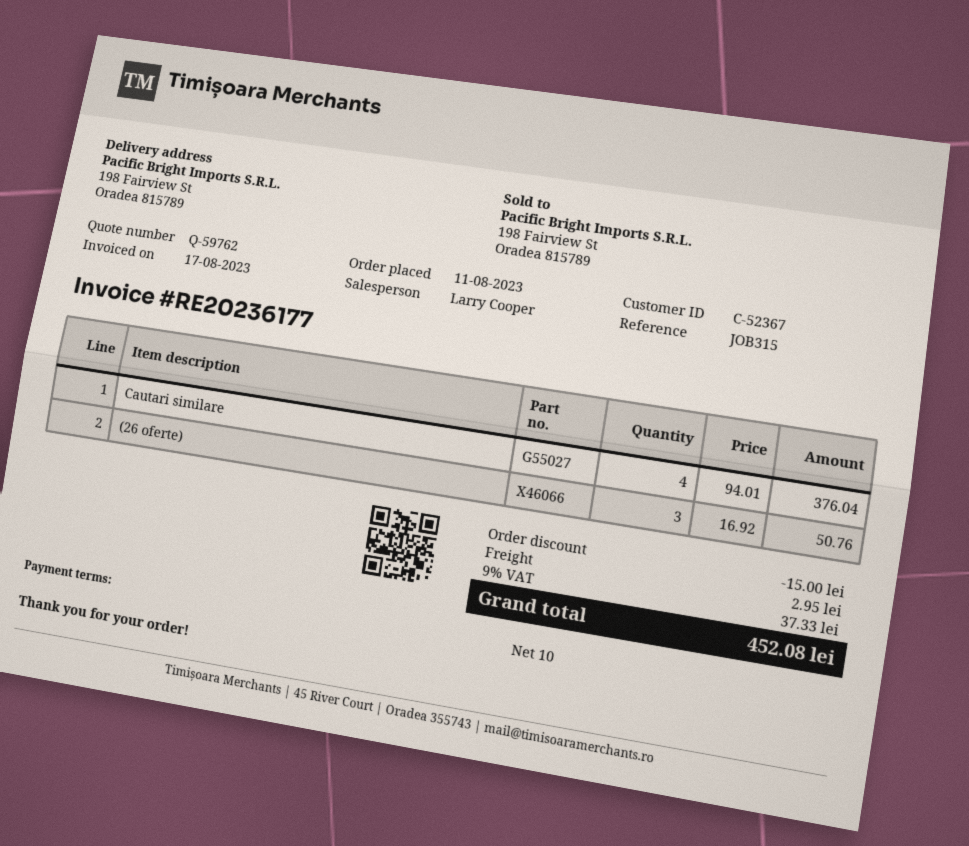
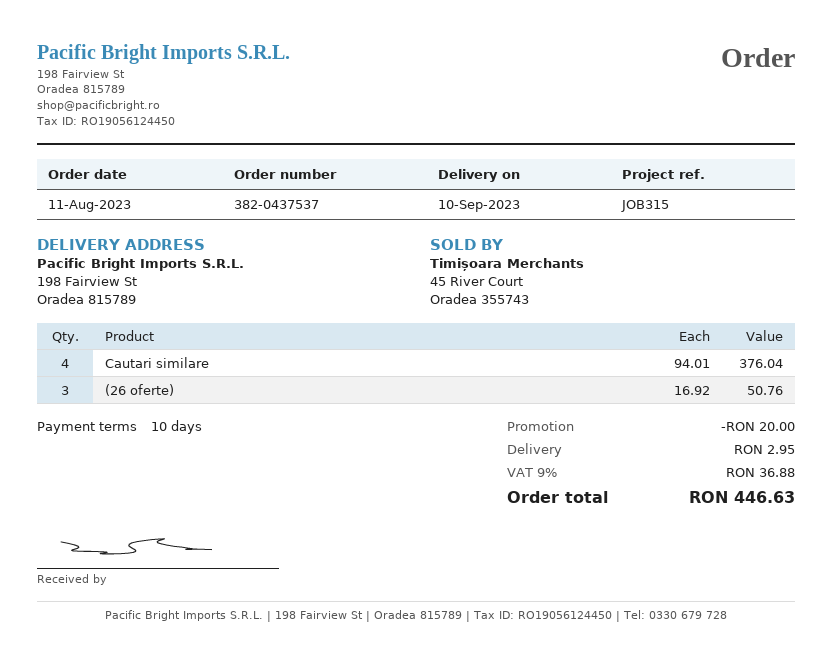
discount: 15.00 -> 20.00
tax: 9% = 37.33 -> 9% = 36.88
total: 452.08 -> 446.63

